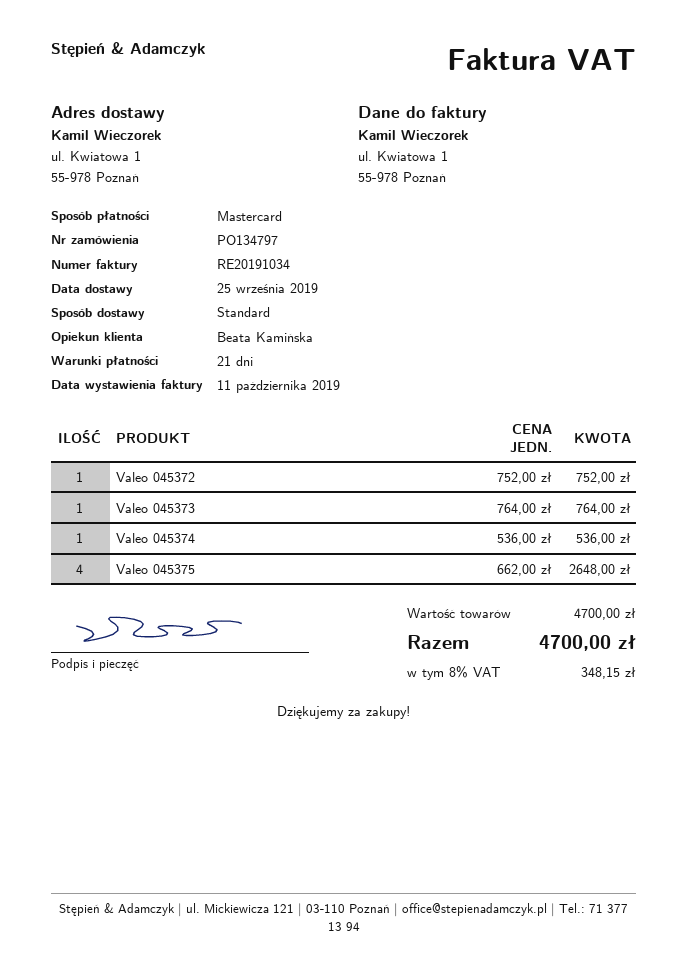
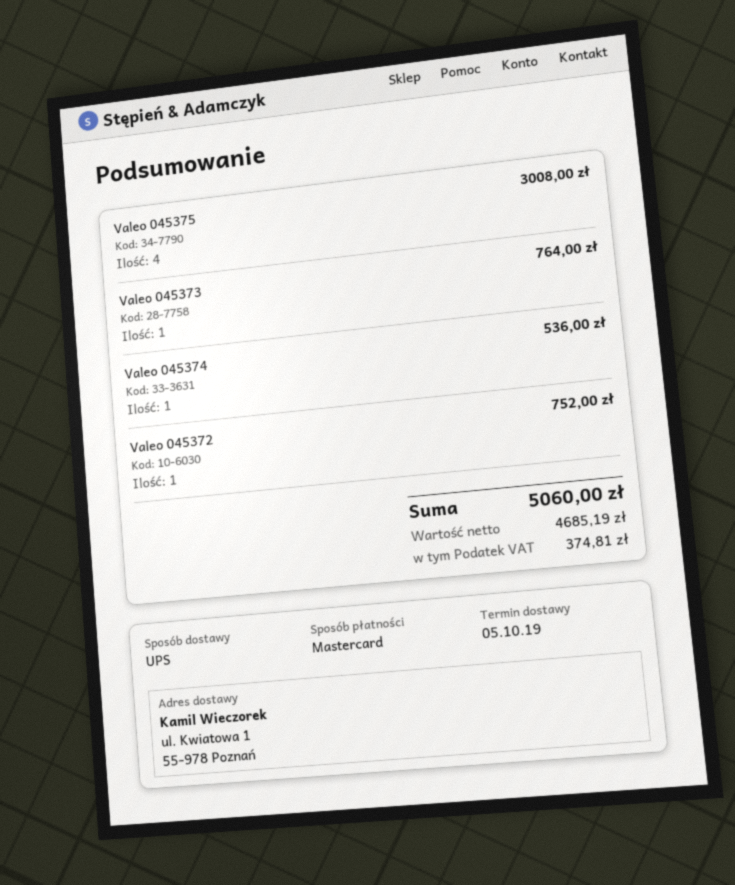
delivery date: 2019-09-25 -> 2019-10-05
shipping method: standard -> UPS
Valeo 045375: 4 for 2648.00 -> 4 for 3008.00
tax: 348.15 -> 374.81
total: 4700.00 -> 5060.00

